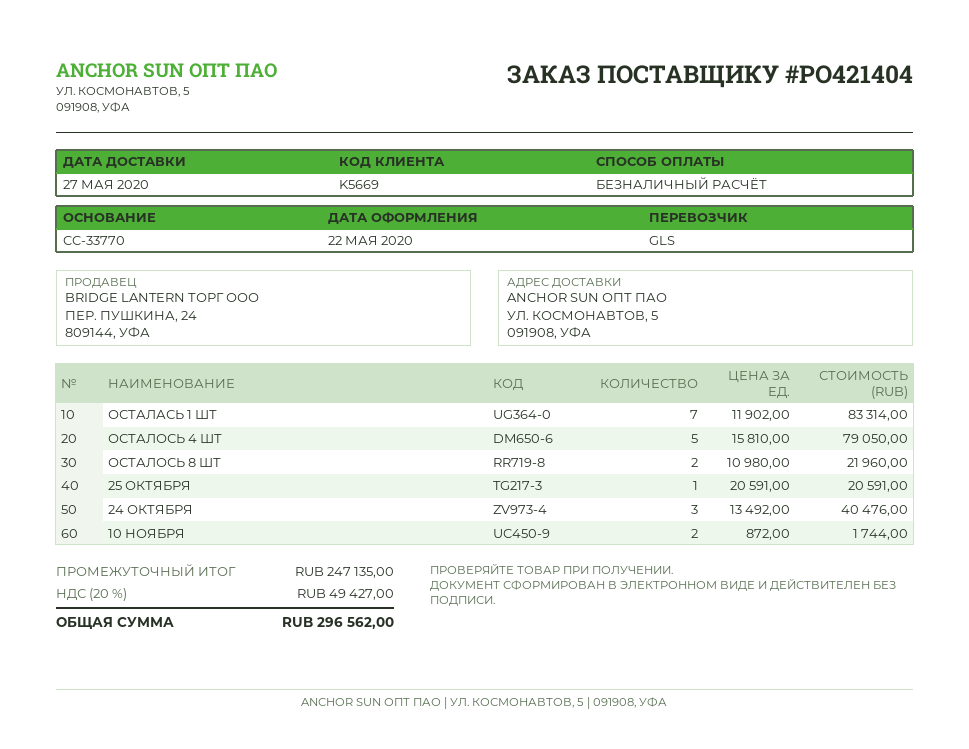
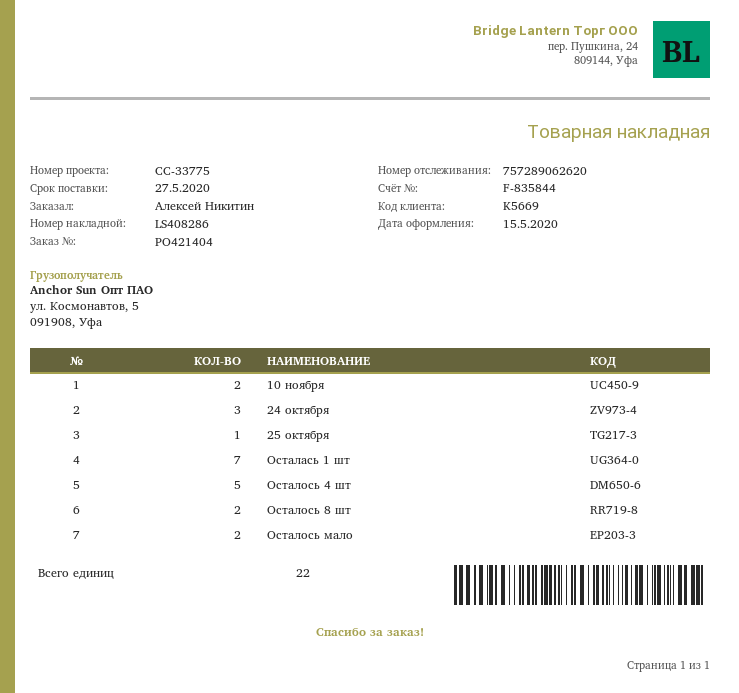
order date: 2020-05-22 -> 2020-05-15
reference: CC-33770 -> CC-33775
Осталось мало: none -> 2

